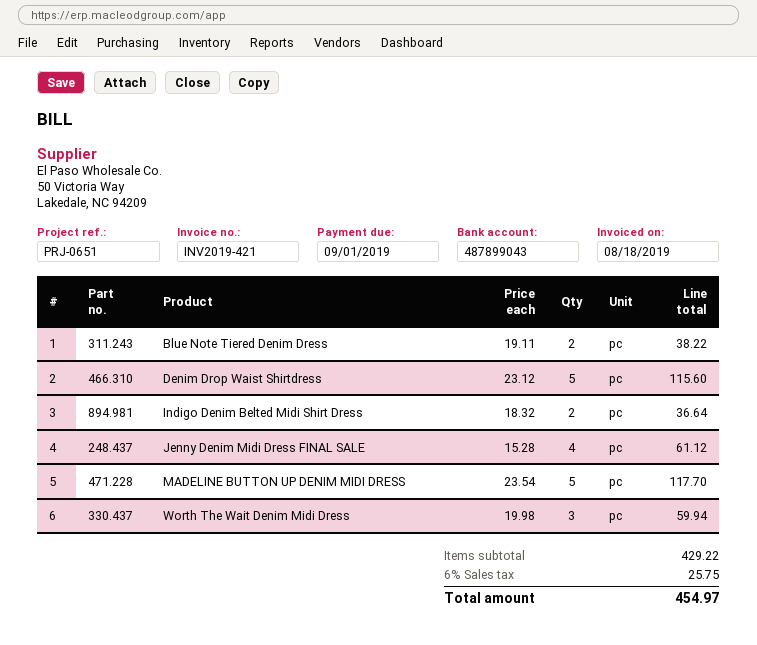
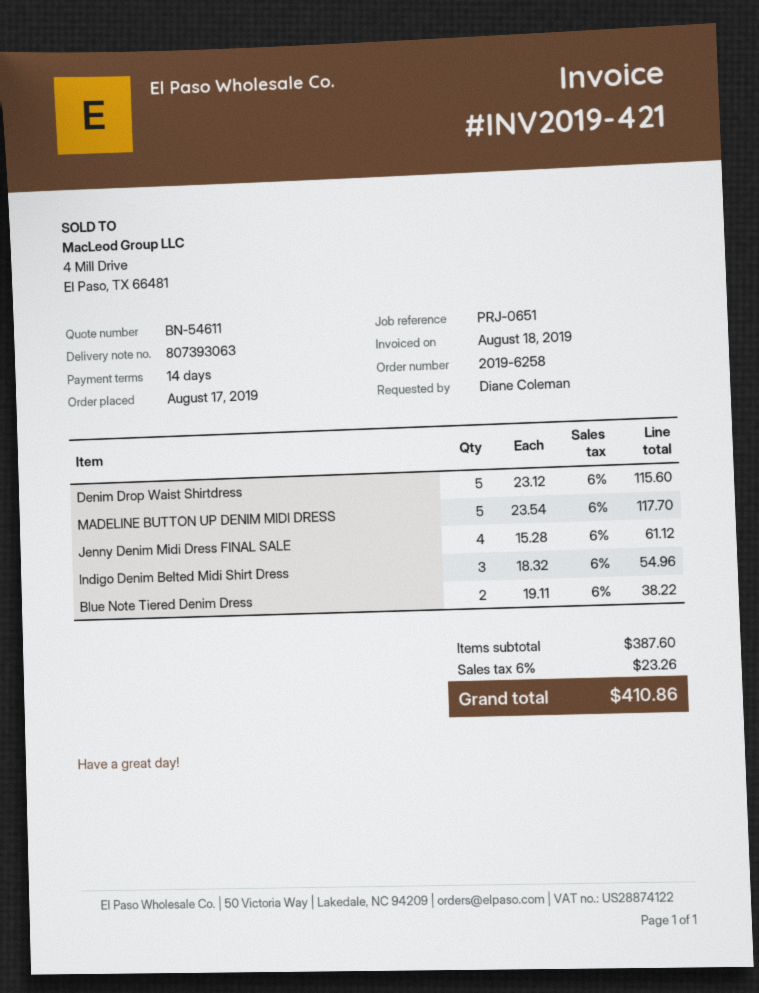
Indigo Denim Belted Midi Shirt Dress: 2 x 18.32 = 36.64 -> 3 x 18.32 = 54.96
Worth The Wait Denim Midi Dress: 3 x 19.98 = 59.94 -> none
subtotal: 429.22 -> 387.60
tax: 6% = 25.75 -> 6% = 23.26
total: 454.97 -> 410.86

